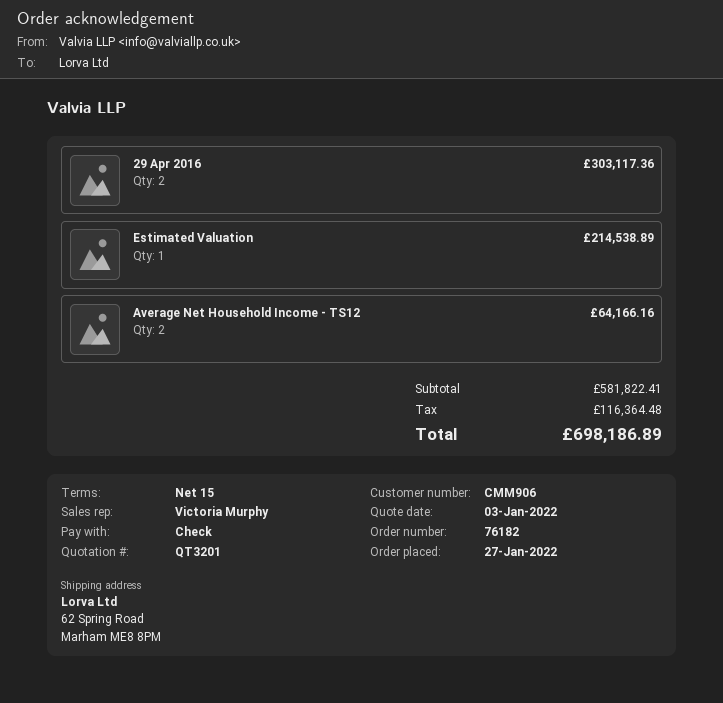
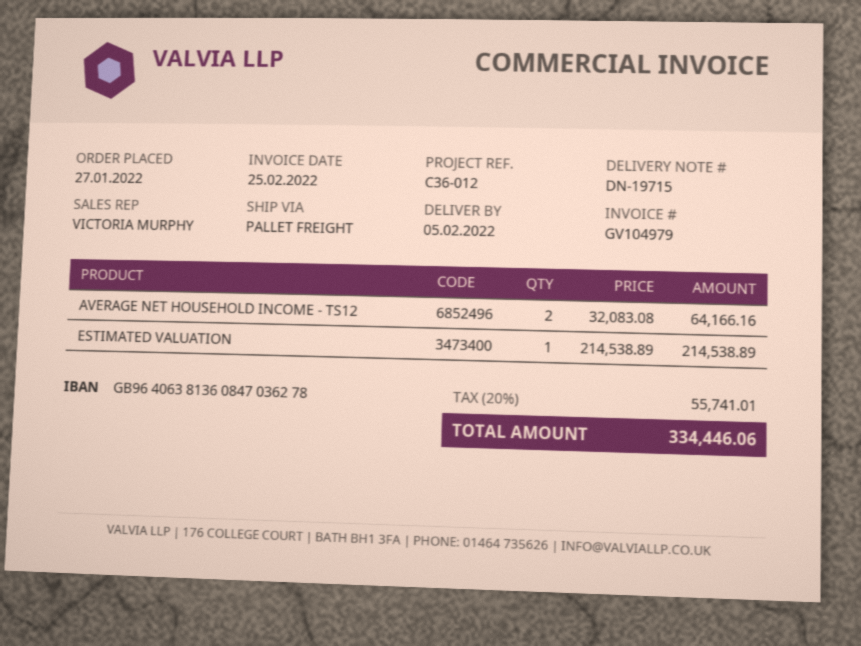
29 Apr 2016: 2 for 303117.36 -> none
tax: 116364.48 -> 55741.01
total: 698186.89 -> 334446.06

